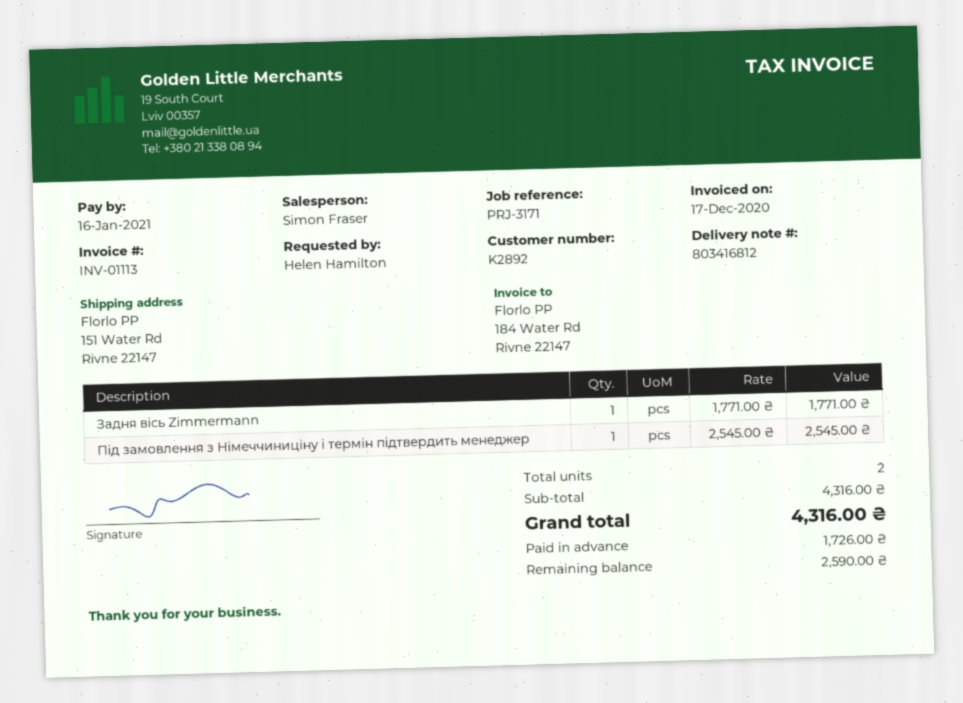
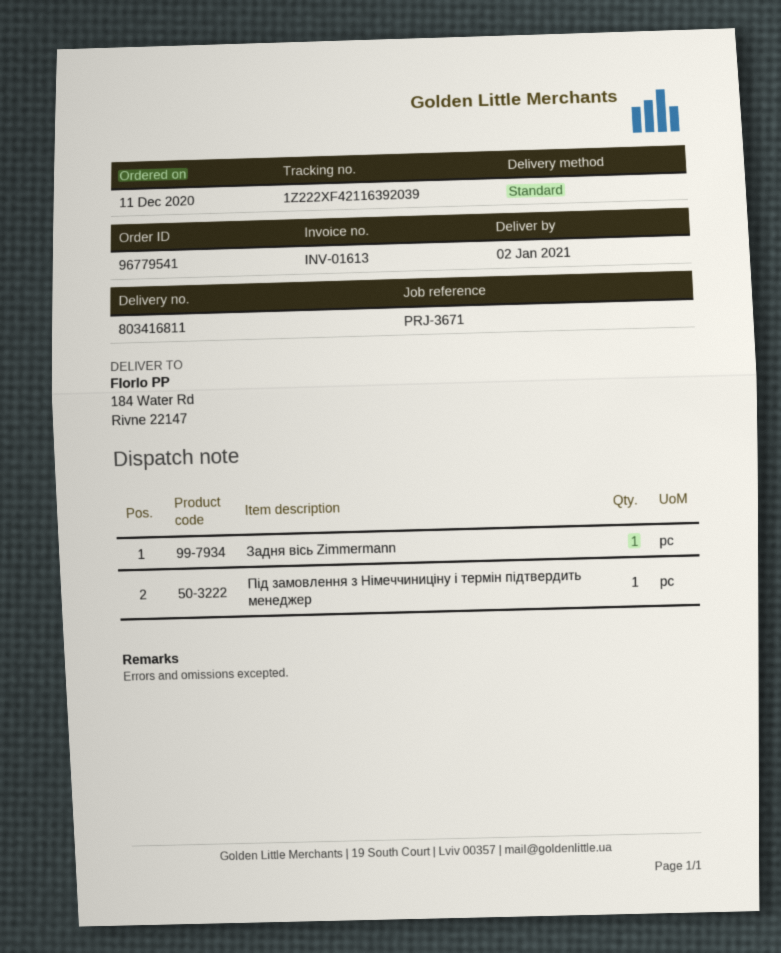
delivery note number: 803416812 -> 803416811
invoice number: INV-01113 -> INV-01613
reference: PRJ-3171 -> PRJ-3671
ship to: 151 Water Rd, Rivne 22147 -> 184 Water Rd, Rivne 22147

